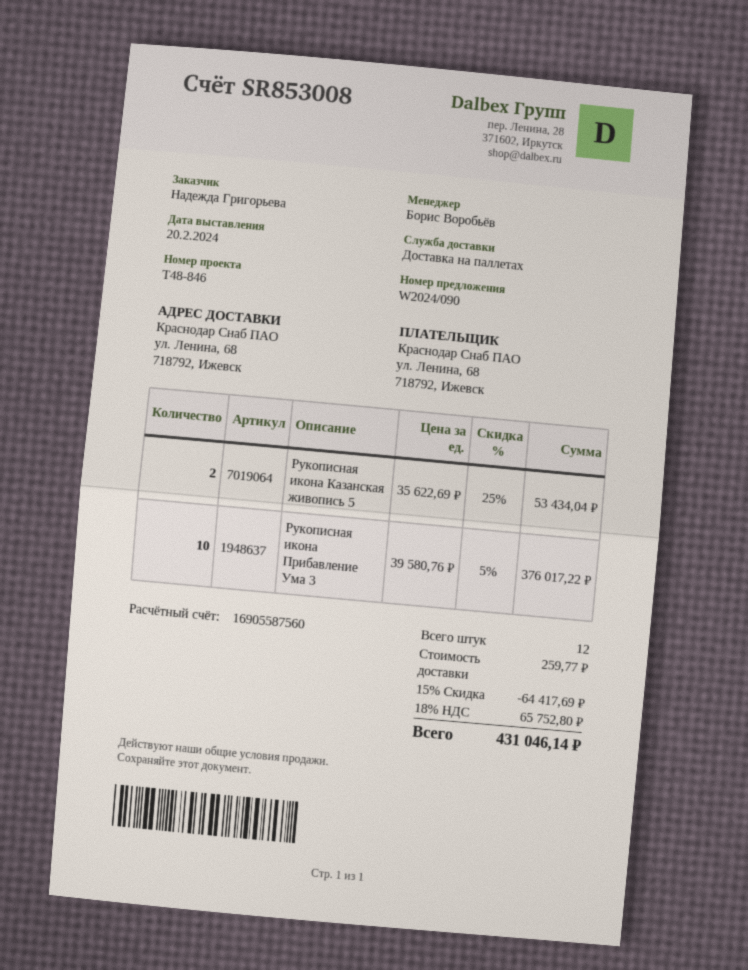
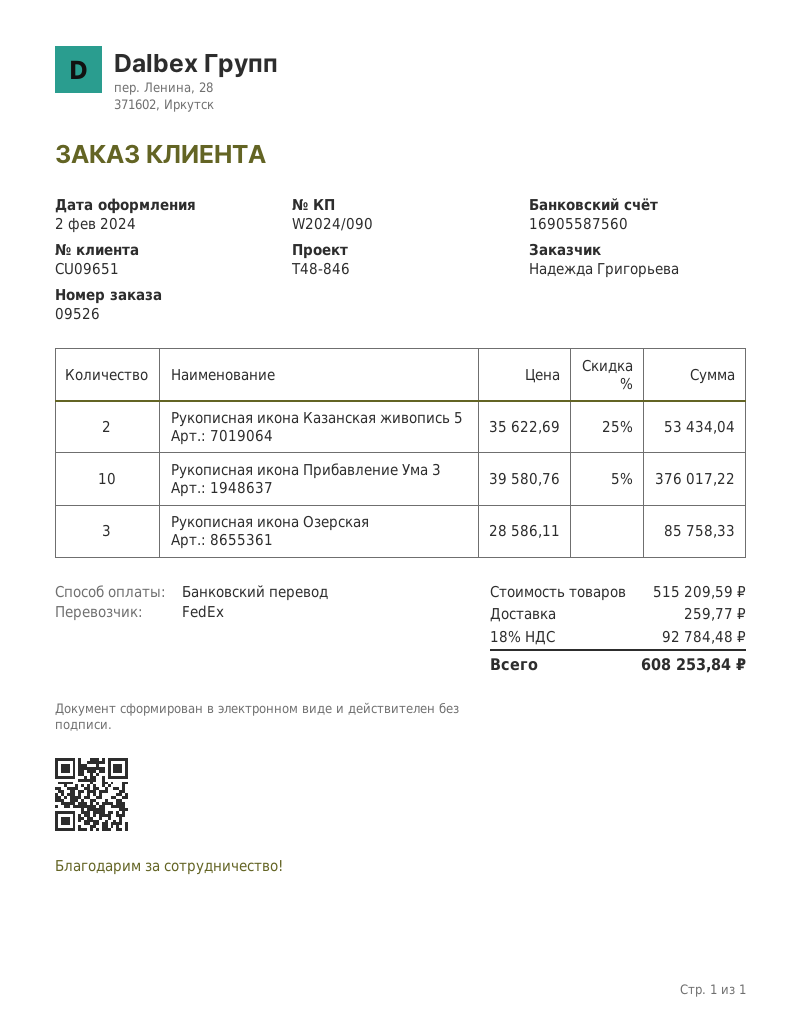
shipping method: pallet freight -> FedEx
Рукописная икона Озерская: none -> 3 x 28586.11 = 85758.33
discount: 15% = 64417.69 -> none
tax: 18% = 65752.80 -> 18% = 92784.48
total: 431046.14 -> 608253.84

